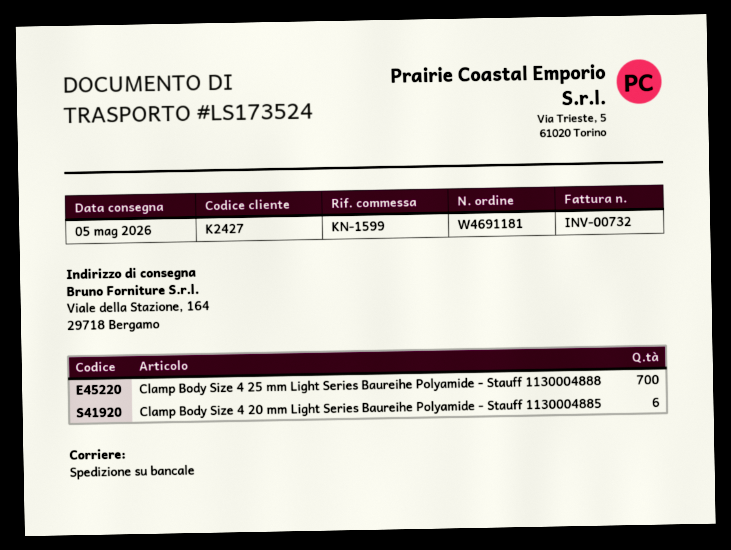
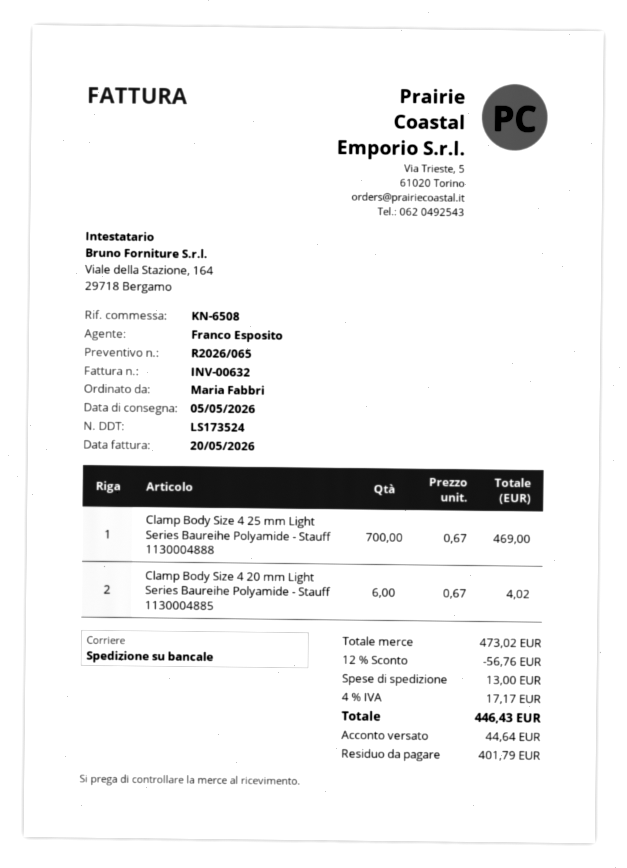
invoice number: INV-00732 -> INV-00632
reference: KN-1599 -> KN-6508

